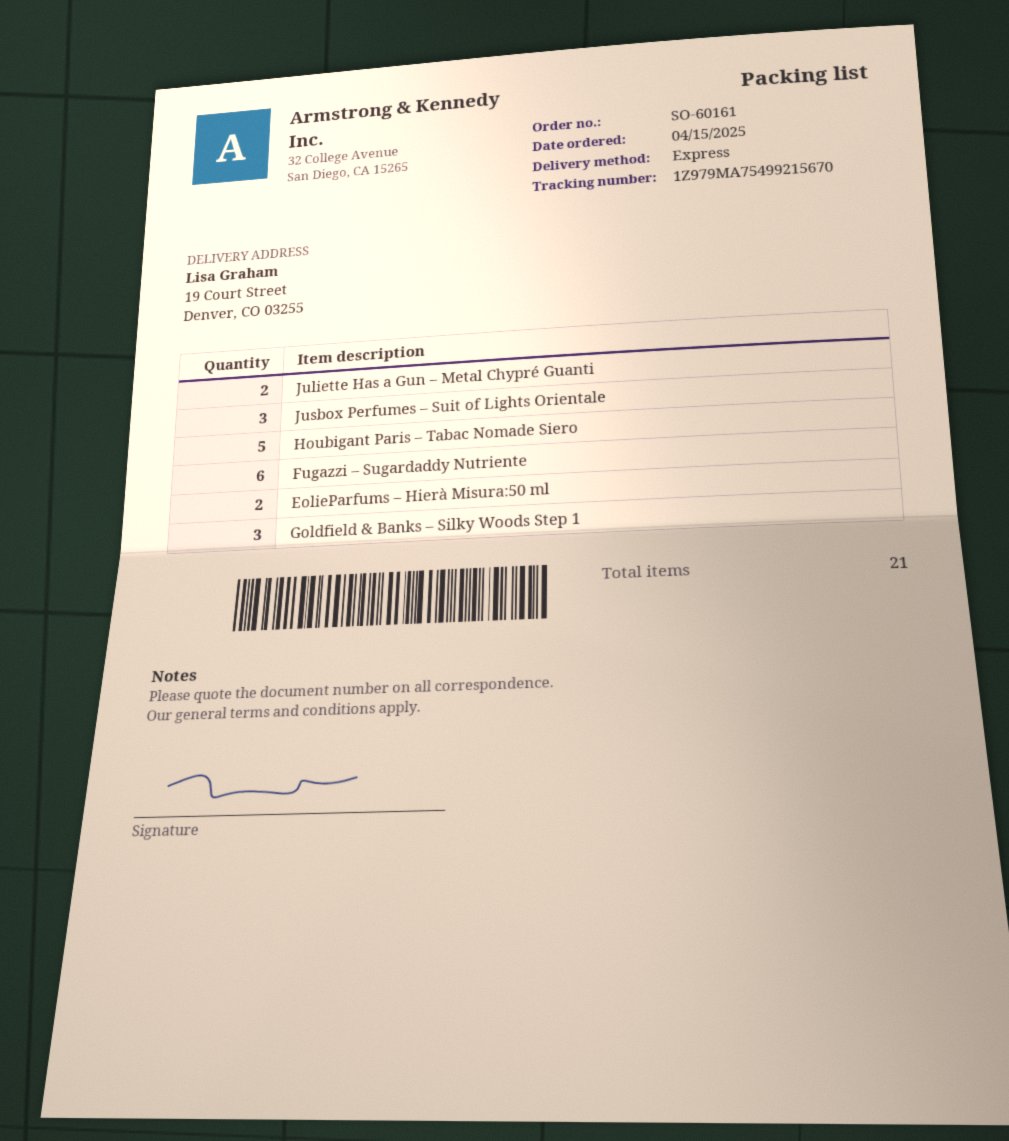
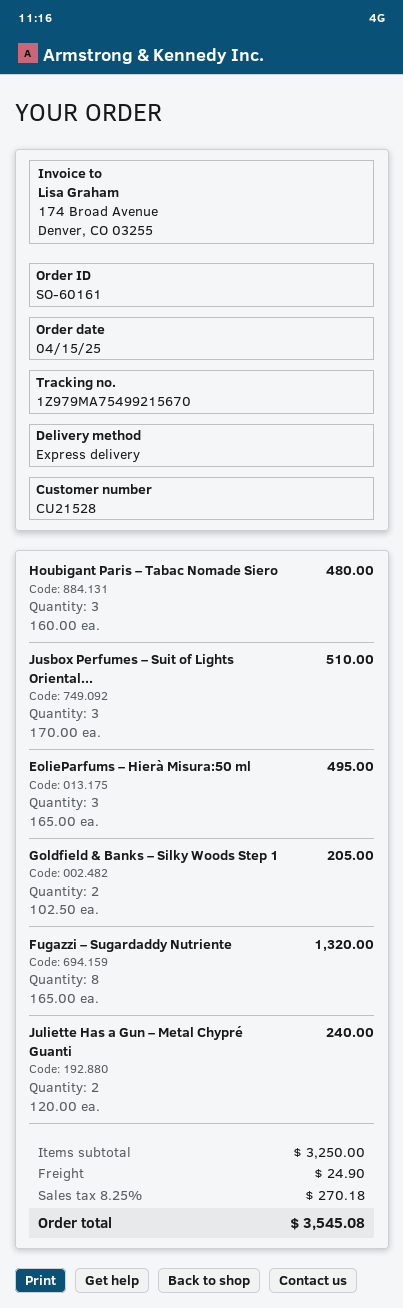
Houbigant Paris – Tabac Nomade Siero: 5 -> 3
Fugazzi – Sugardaddy Nutriente: 6 -> 8
EolieParfums – Hierà Misura:50 ml: 2 -> 3
Goldfield & Banks – Silky Woods Step 1: 3 -> 2

